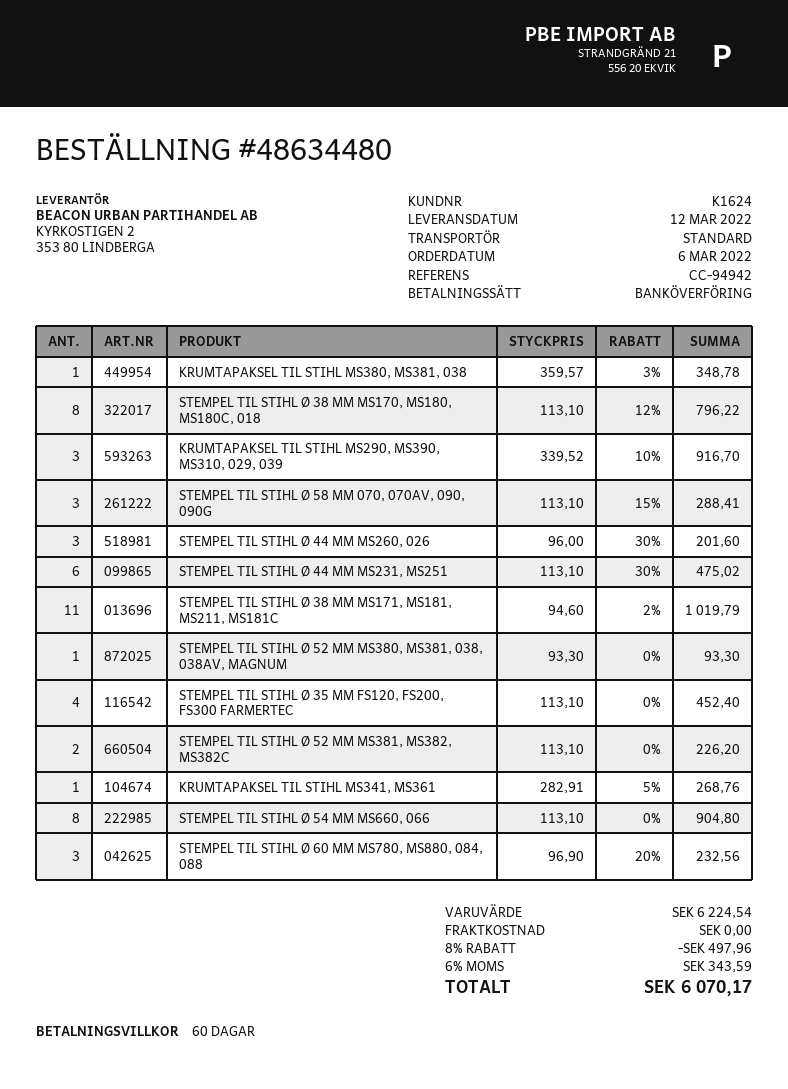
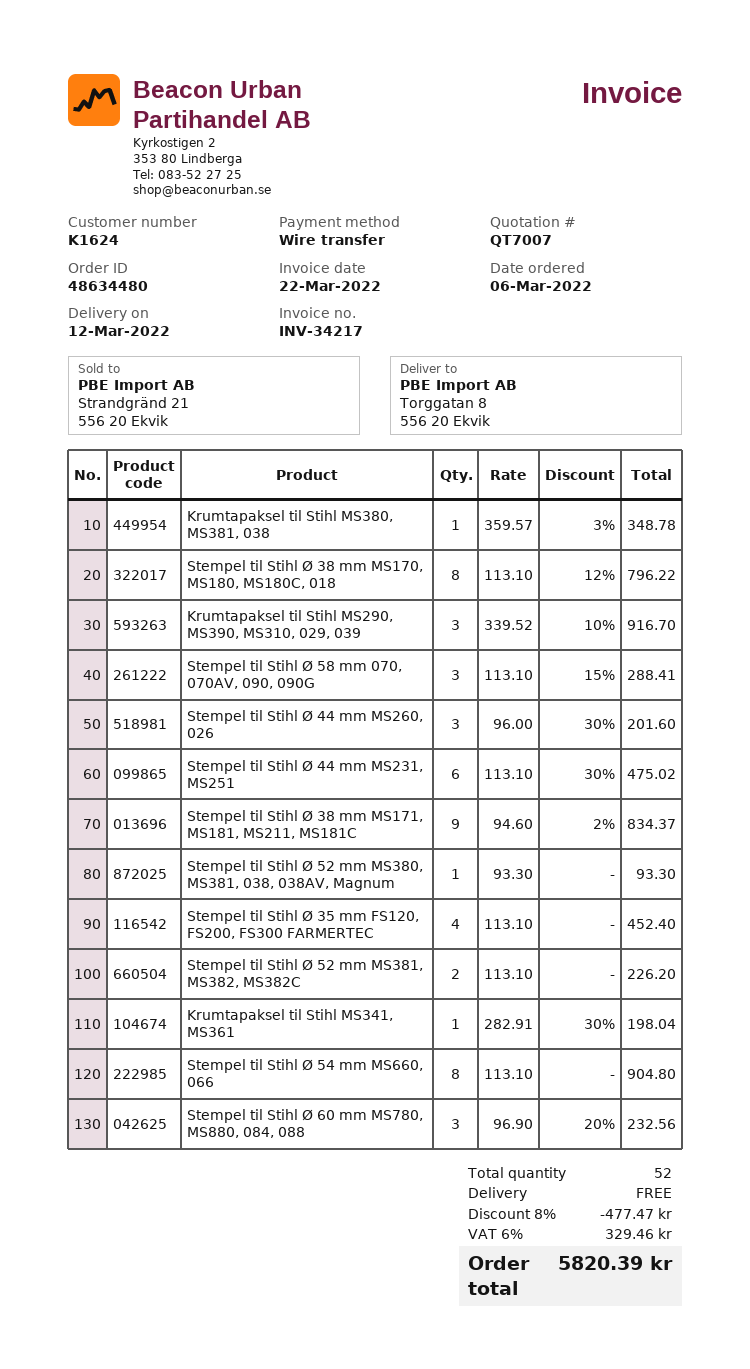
STEMPEL TIL STIHL Ø 38 MM MS171, MS181, MS211, MS181C: 11 x 94.60 - 2% = 1019.79 -> 9 x 94.60 - 2% = 834.37
KRUMTAPAKSEL TIL STIHL MS341, MS361: 1 x 282.91 - 5% = 268.76 -> 1 x 282.91 - 30% = 198.04
discount: 8% = 497.96 -> 8% = 477.47
tax: 6% = 343.59 -> 6% = 329.46
total: 6070.17 -> 5820.39

